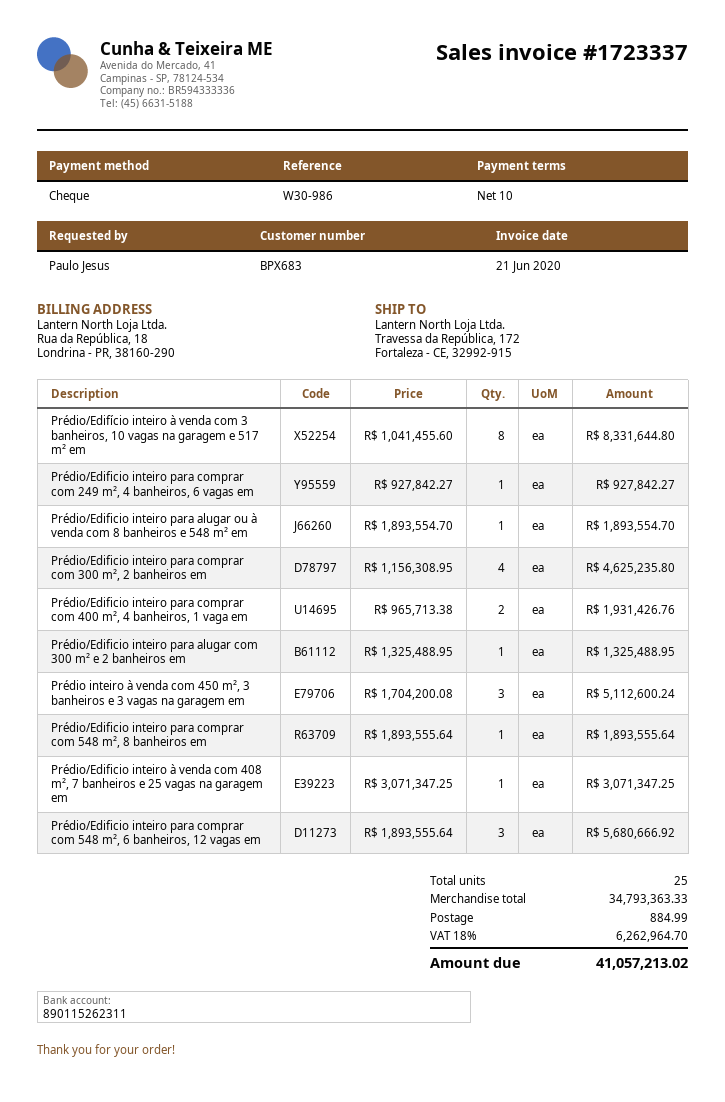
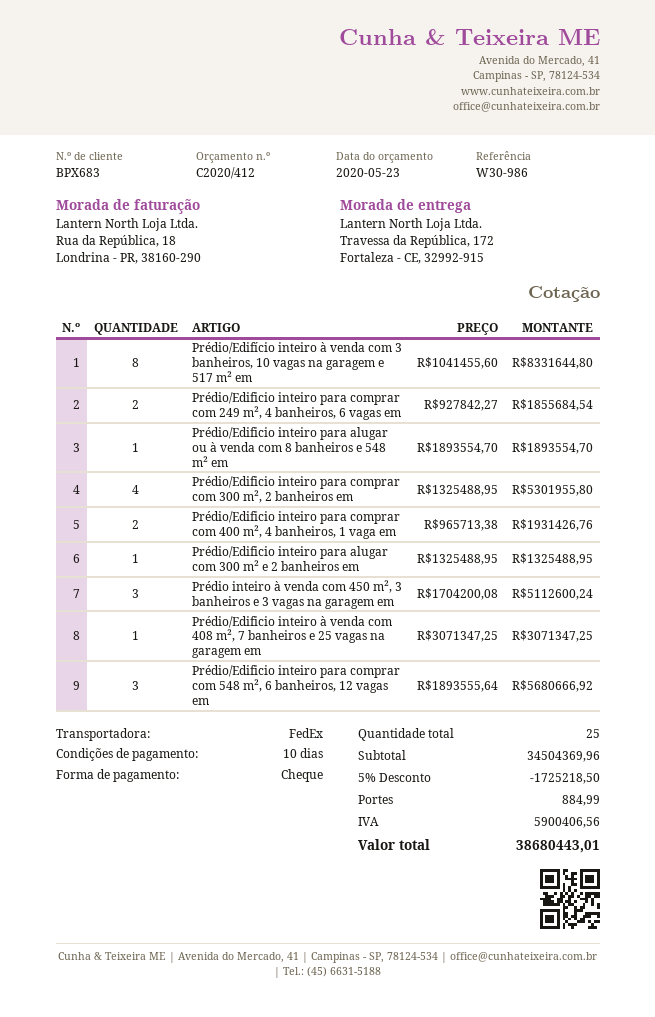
Prédio/Edificio inteiro para comprar com 249 m², 4 banheiros, 6 vagas em: 1 x 927842.27 = 927842.27 -> 2 x 927842.27 = 1855684.54
Prédio/Edificio inteiro para comprar com 300 m², 2 banheiros em: 4 x 1156308.95 = 4625235.80 -> 4 x 1325488.95 = 5301955.80
Prédio/Edificio inteiro para comprar com 548 m², 8 banheiros em: 1 x 1893555.64 = 1893555.64 -> none
subtotal: 34793363.33 -> 34504369.96
discount: none -> 5% = 1725218.50
tax: 6262964.70 -> 5900406.56
total: 41057213.02 -> 38680443.01

